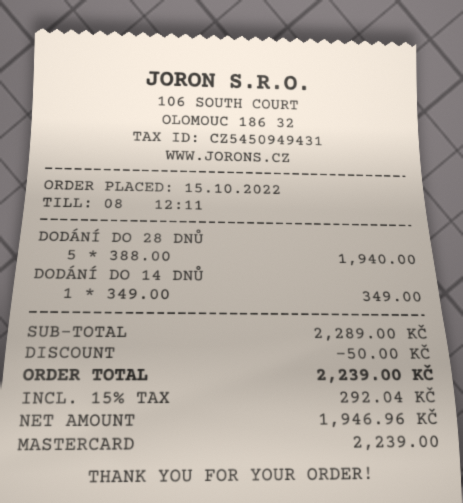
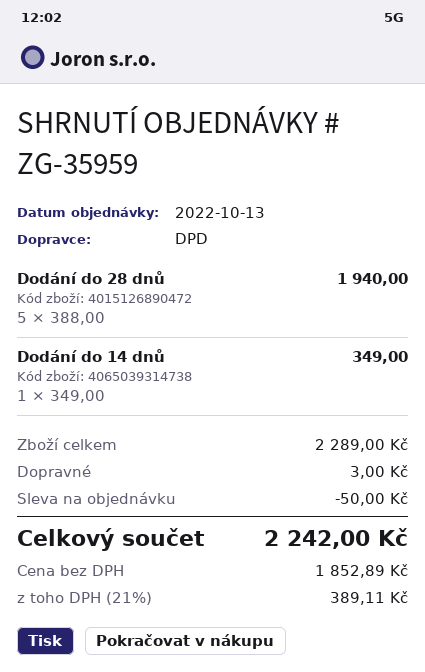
order date: 2022-10-15 -> 2022-10-13
shipping: none -> 3.00
net: 1946.96 -> 1852.89
tax: 15% = 292.04 -> 21% = 389.11
total: 2239.00 -> 2242.00

